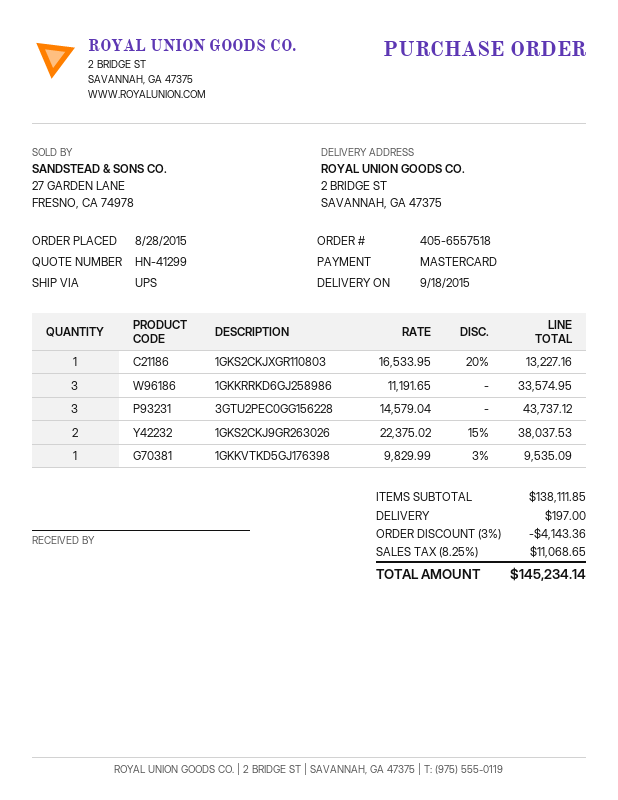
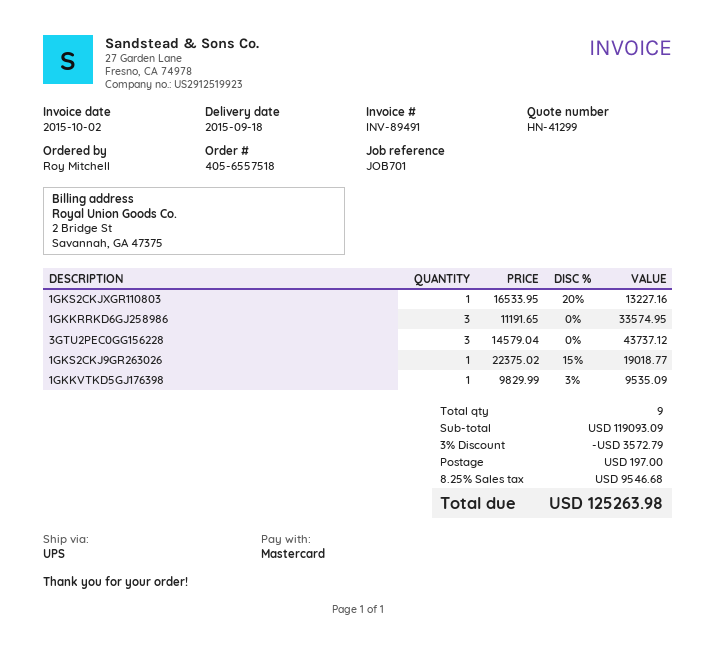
1GKS2CKJ9GR263026: 2 x 22375.02 - 15% = 38037.53 -> 1 x 22375.02 - 15% = 19018.77
subtotal: 138111.85 -> 119093.09
discount: 3% = 4143.36 -> 3% = 3572.79
tax: 8.25% = 11068.65 -> 8.25% = 9546.68
total: 145234.14 -> 125263.98

